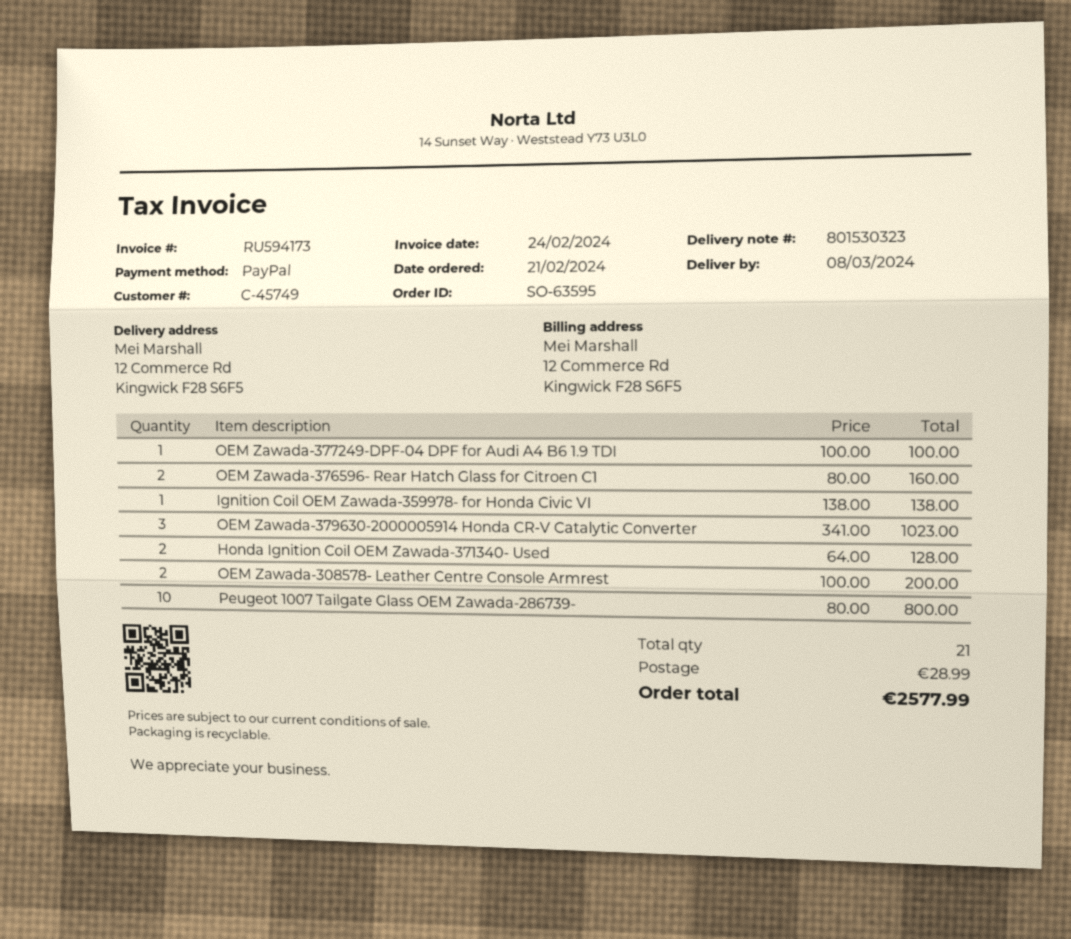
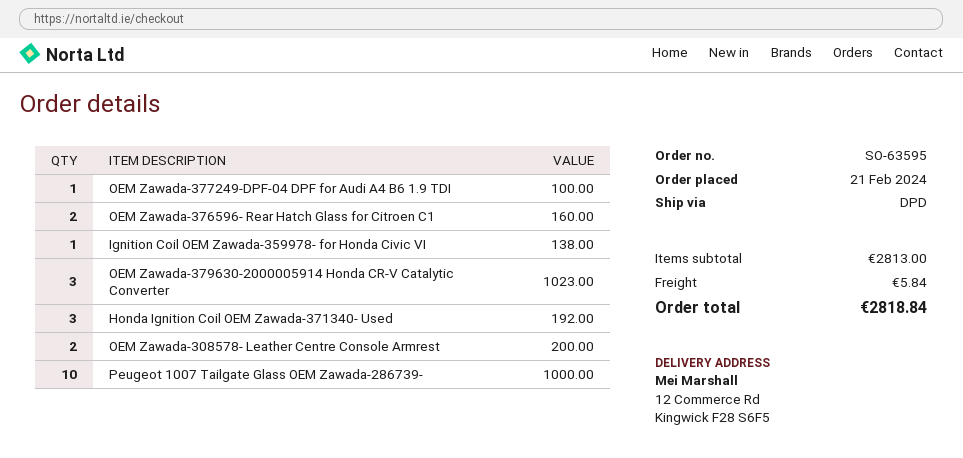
Honda Ignition Coil OEM Zawada-371340- Used: 2 for 128.00 -> 3 for 192.00
Peugeot 1007 Tailgate Glass OEM Zawada-286739-: 10 for 800.00 -> 10 for 1000.00
shipping: 28.99 -> 5.84
total: 2577.99 -> 2818.84

